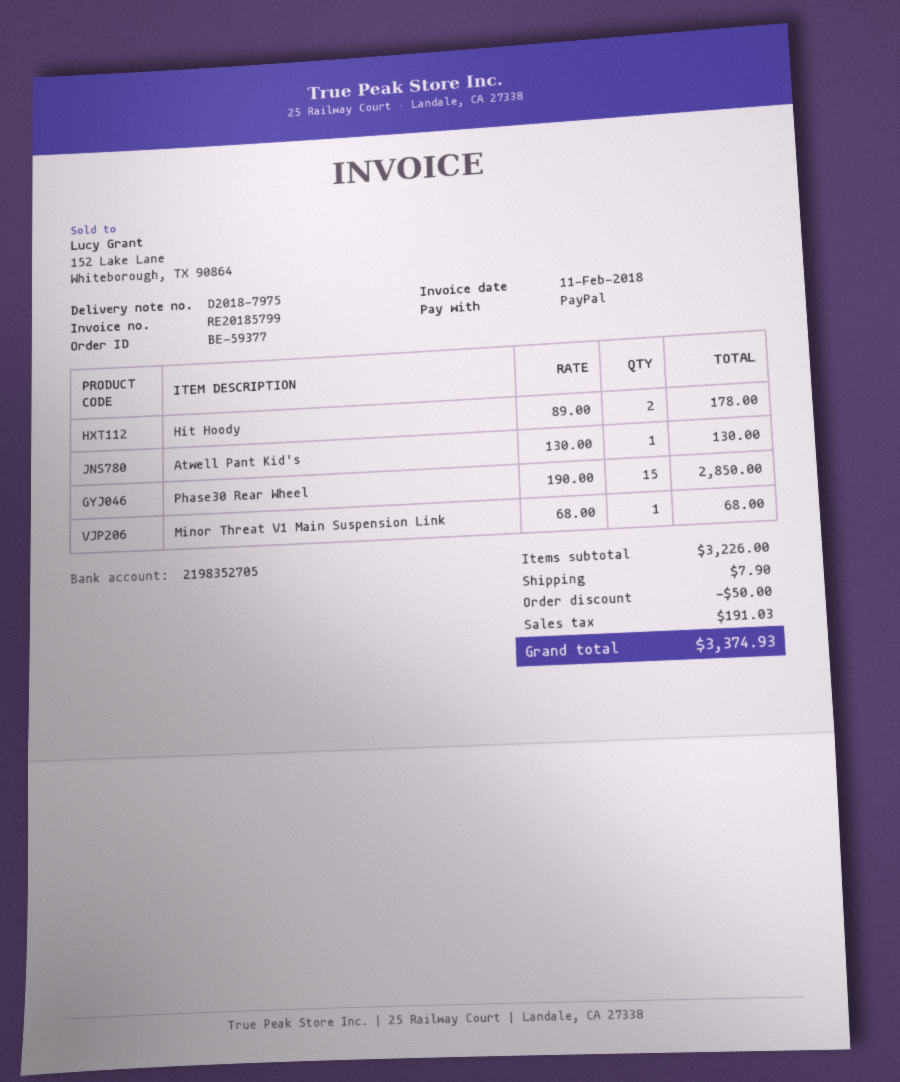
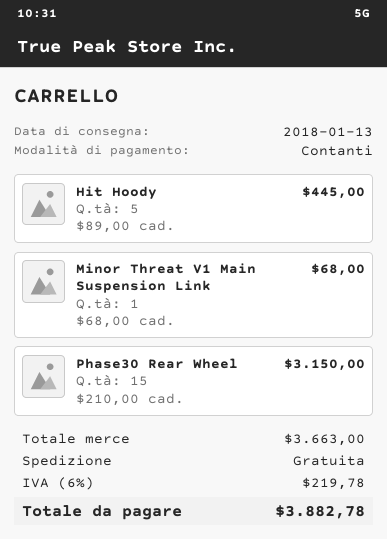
payment method: PayPal -> cash
Hit Hoody: 2 x 89.00 = 178.00 -> 5 x 89.00 = 445.00
Atwell Pant Kid's: 1 x 130.00 = 130.00 -> none
Phase30 Rear Wheel: 15 x 190.00 = 2850.00 -> 15 x 210.00 = 3150.00
subtotal: 3226.00 -> 3663.00
discount: 50.00 -> none
shipping: 7.90 -> 0.00
tax: 191.03 -> 219.78
total: 3374.93 -> 3882.78

